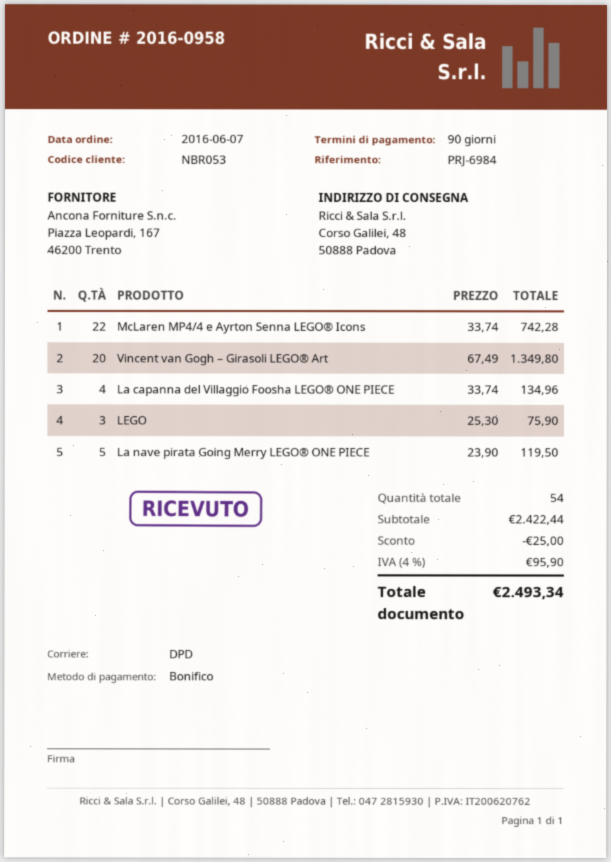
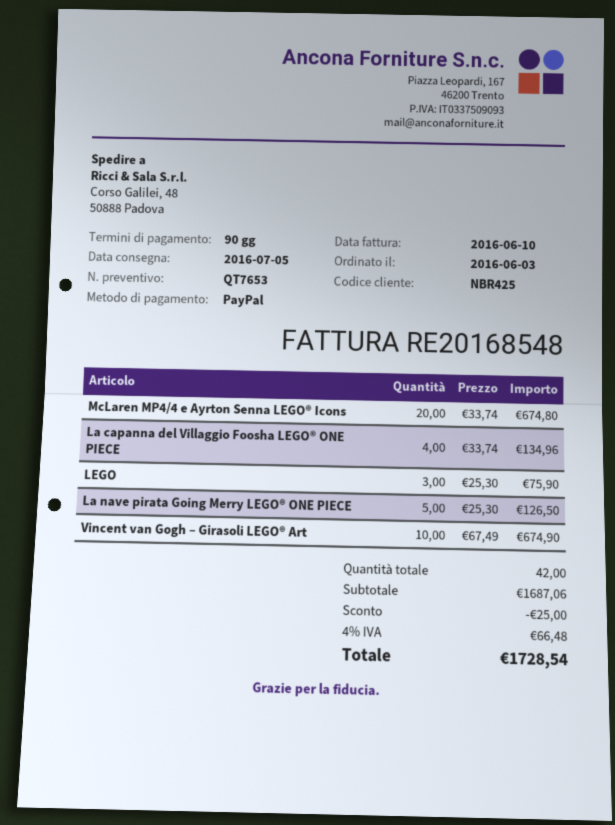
order date: 2016-06-07 -> 2016-06-03
customer number: NBR053 -> NBR425
payment method: bank transfer -> PayPal
McLaren MP4/4 e Ayrton Senna LEGO® Icons: 22 x 33.74 = 742.28 -> 20 x 33.74 = 674.80
Vincent van Gogh – Girasoli LEGO® Art: 20 x 67.49 = 1349.80 -> 10 x 67.49 = 674.90
La nave pirata Going Merry LEGO® ONE PIECE: 5 x 23.90 = 119.50 -> 5 x 25.30 = 126.50
total quantity: 54 -> 42
subtotal: 2422.44 -> 1687.06
tax: 4% = 95.90 -> 4% = 66.48
total: 2493.34 -> 1728.54

